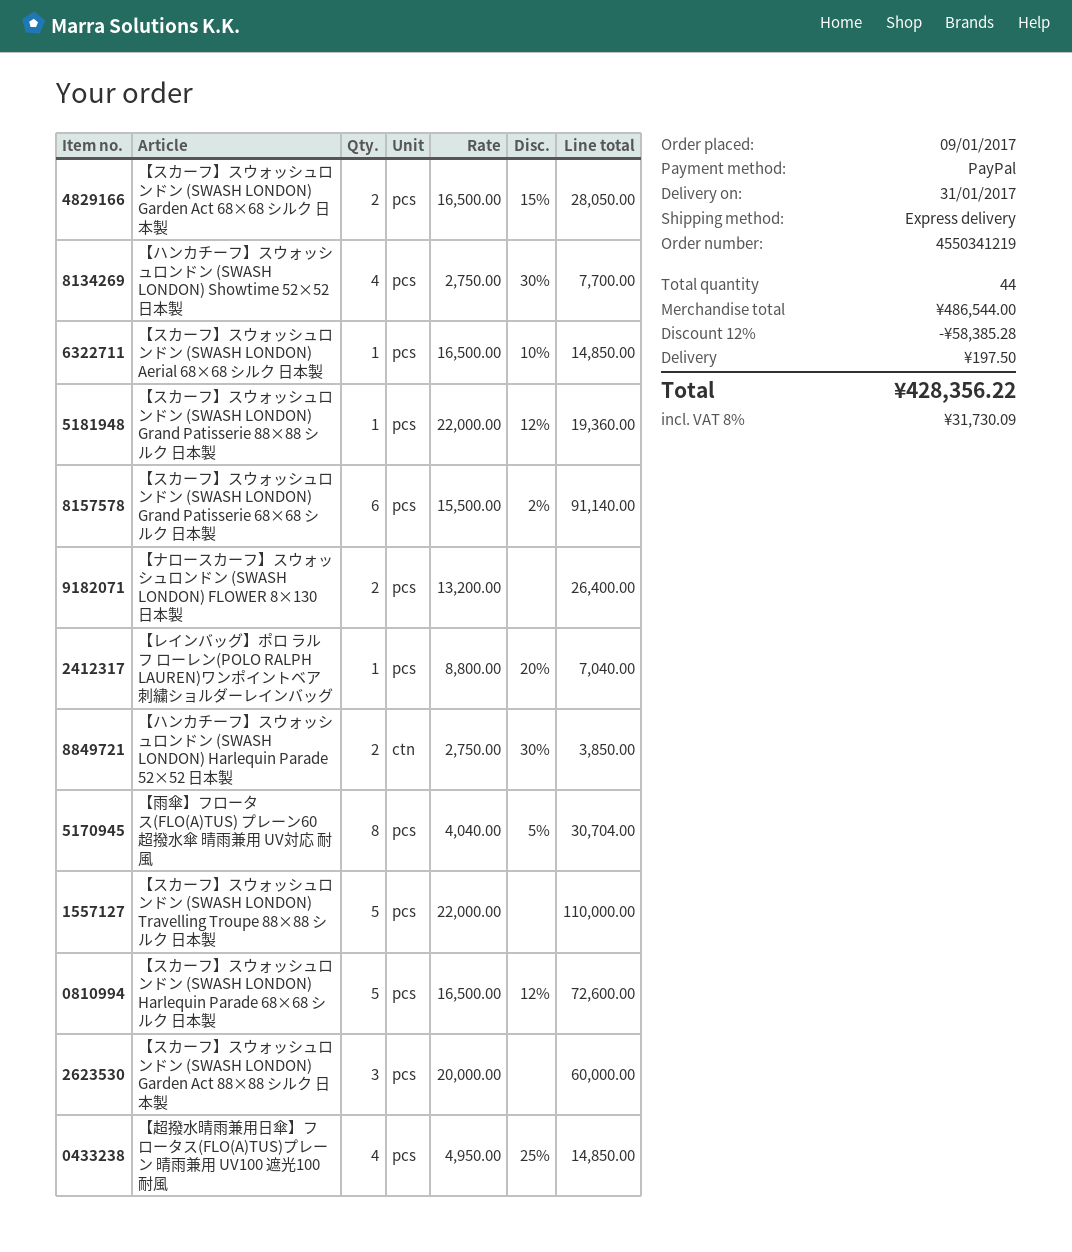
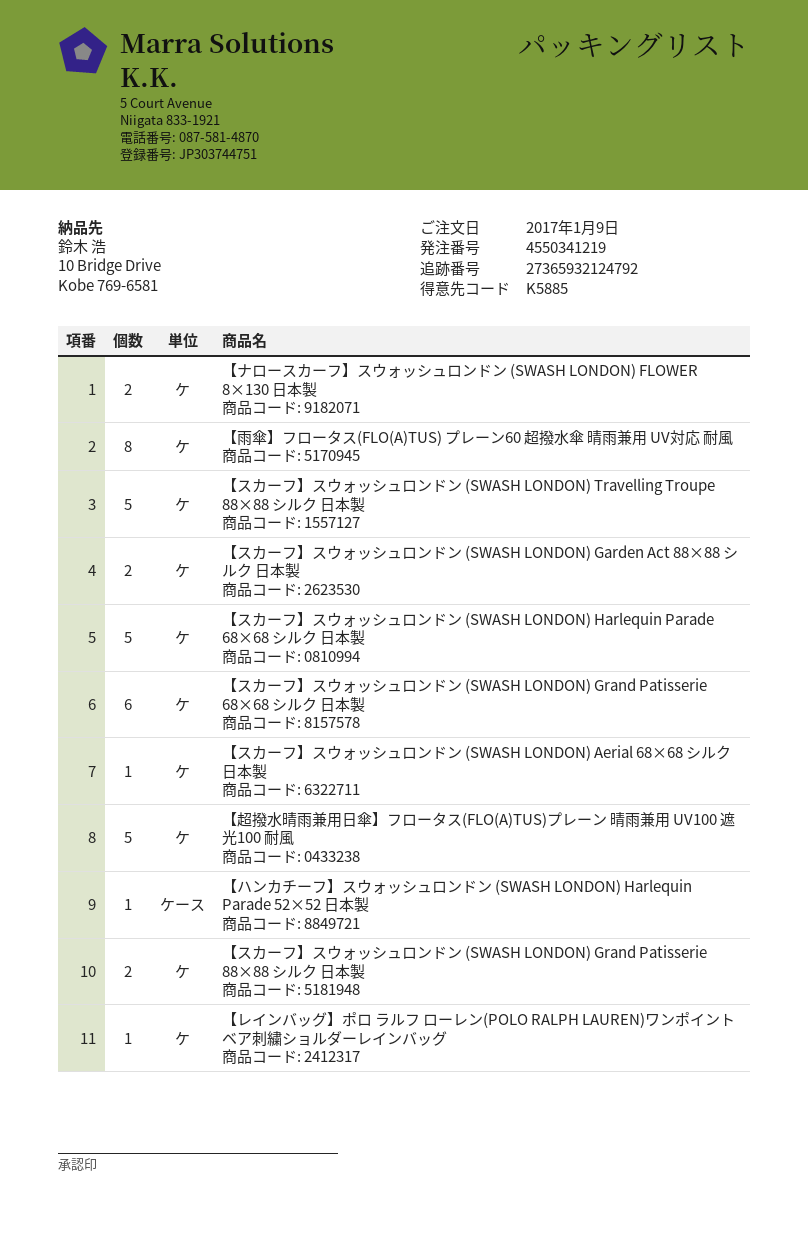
【スカーフ】スウォッシュロンドン (SWASH LONDON) Garden Act 68×68 シルク 日本製: 2 -> none
【ハンカチーフ】スウォッシュロンドン (SWASH LONDON) Showtime 52×52 日本製: 4 -> none
【スカーフ】スウォッシュロンドン (SWASH LONDON) Grand Patisserie 88×88 シルク 日本製: 1 -> 2
【ハンカチーフ】スウォッシュロンドン (SWASH LONDON) Harlequin Parade 52×52 日本製: 2 -> 1
【スカーフ】スウォッシュロンドン (SWASH LONDON) Garden Act 88×88 シルク 日本製: 3 -> 2
【超撥水晴雨兼用日傘】フロータス(FLO(A)TUS)プレーン 晴雨兼用 UV100 遮光100 耐風: 4 -> 5

